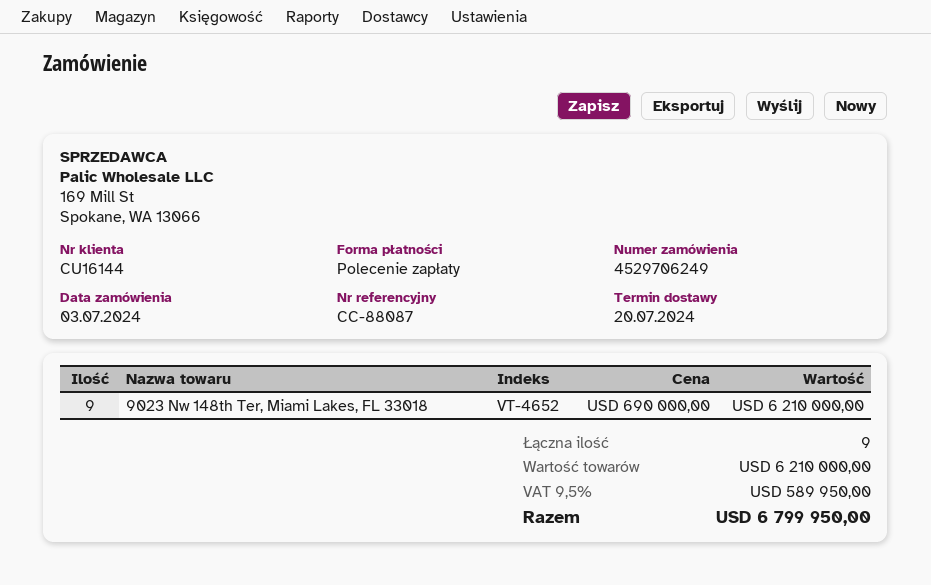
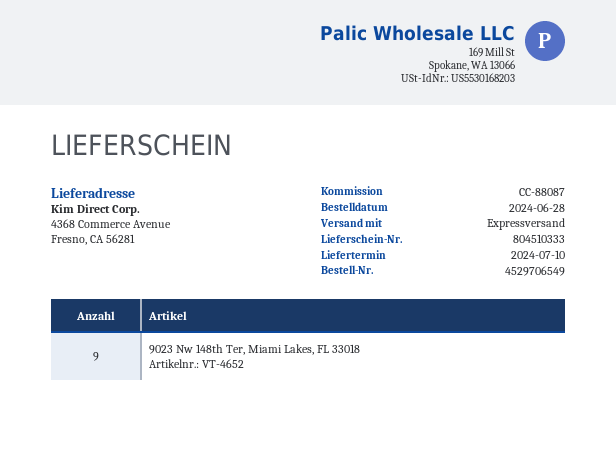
order number: 4529706249 -> 4529706549
order date: 2024-07-03 -> 2024-06-28
delivery date: 2024-07-20 -> 2024-07-10

